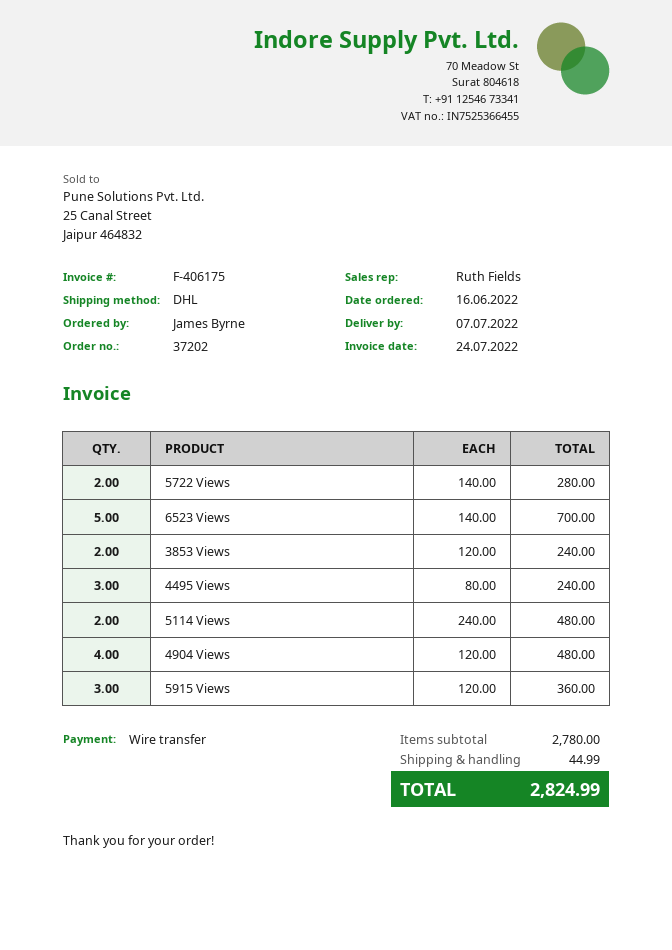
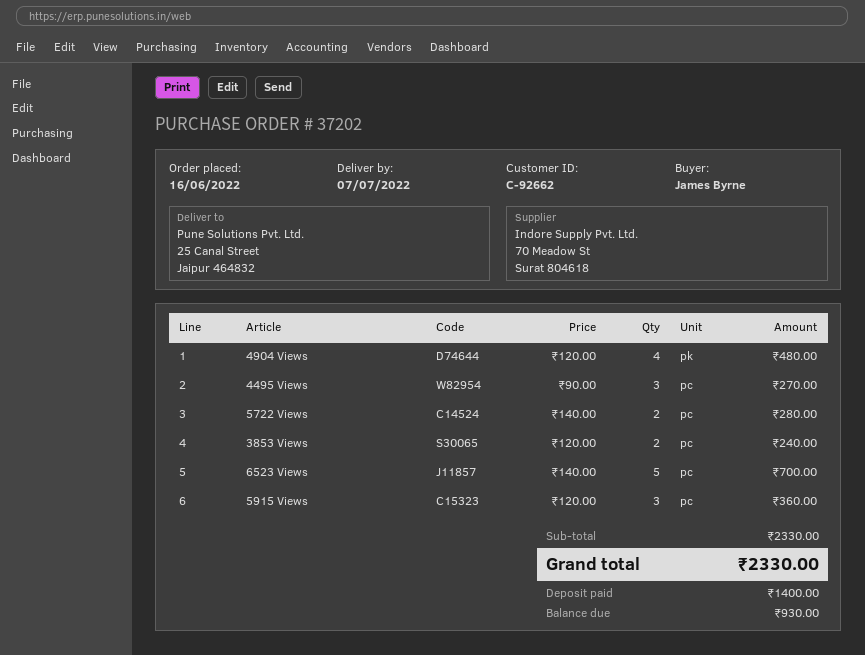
4495 Views: 3 x 80.00 = 240.00 -> 3 x 90.00 = 270.00
5114 Views: 2 x 240.00 = 480.00 -> none
subtotal: 2780.00 -> 2330.00
shipping: 44.99 -> none
total: 2824.99 -> 2330.00

